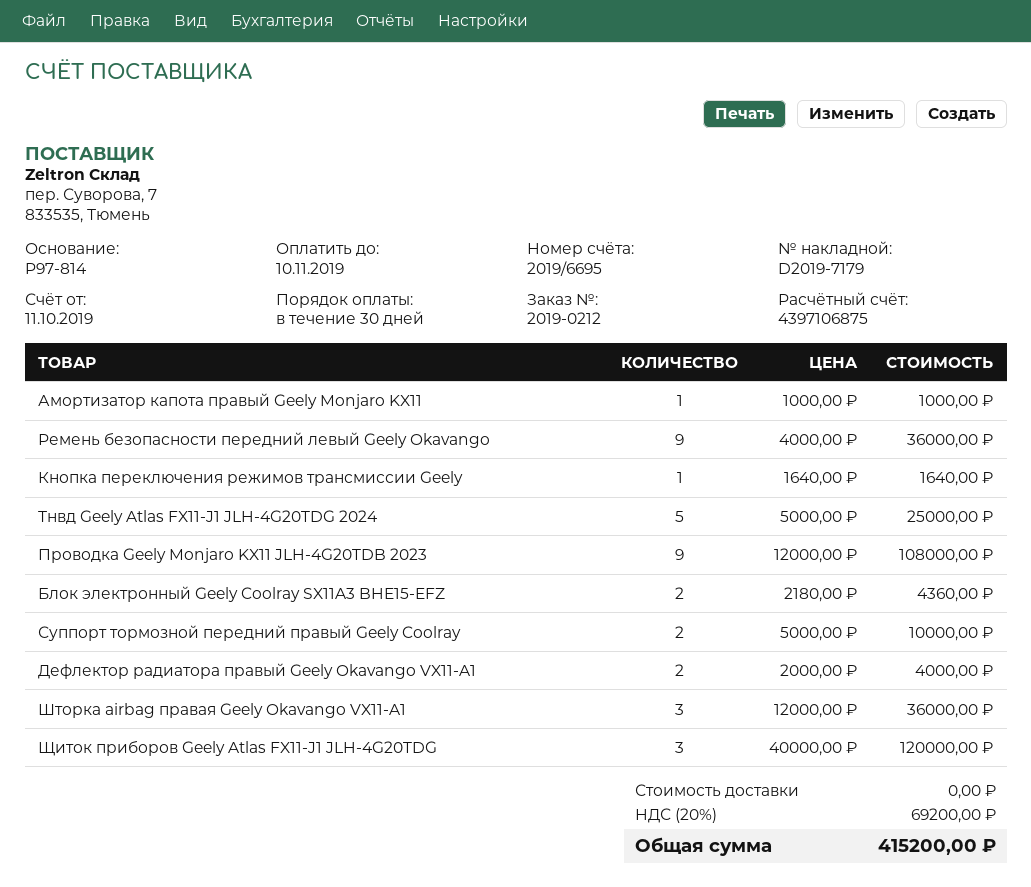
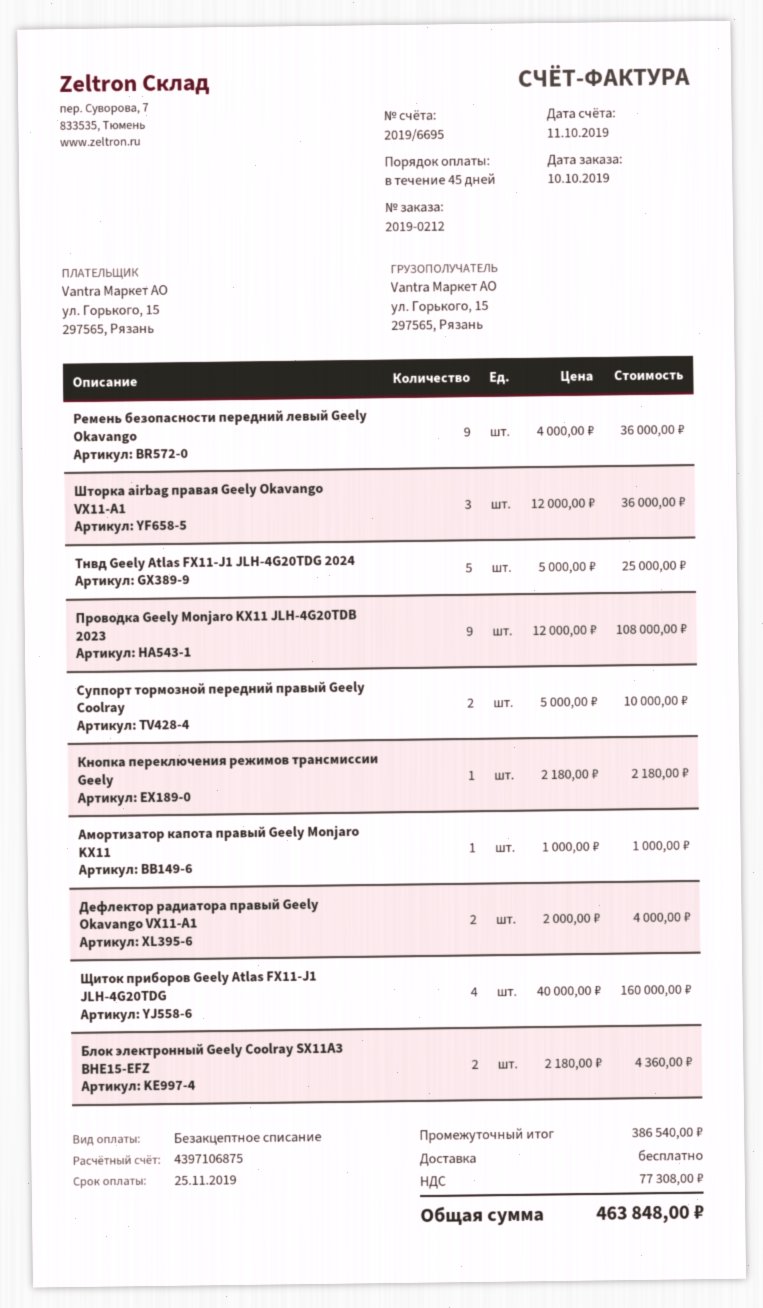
payment terms: 30 days -> 45 days
due date: 2019-11-10 -> 2019-11-25
Кнопка переключения режимов трансмиссии Geely: 1 x 1640.00 = 1640.00 -> 1 x 2180.00 = 2180.00
Щиток приборов Geely Atlas FX11-J1 JLH-4G20TDG: 3 x 40000.00 = 120000.00 -> 4 x 40000.00 = 160000.00
tax: 69200.00 -> 77308.00
total: 415200.00 -> 463848.00

